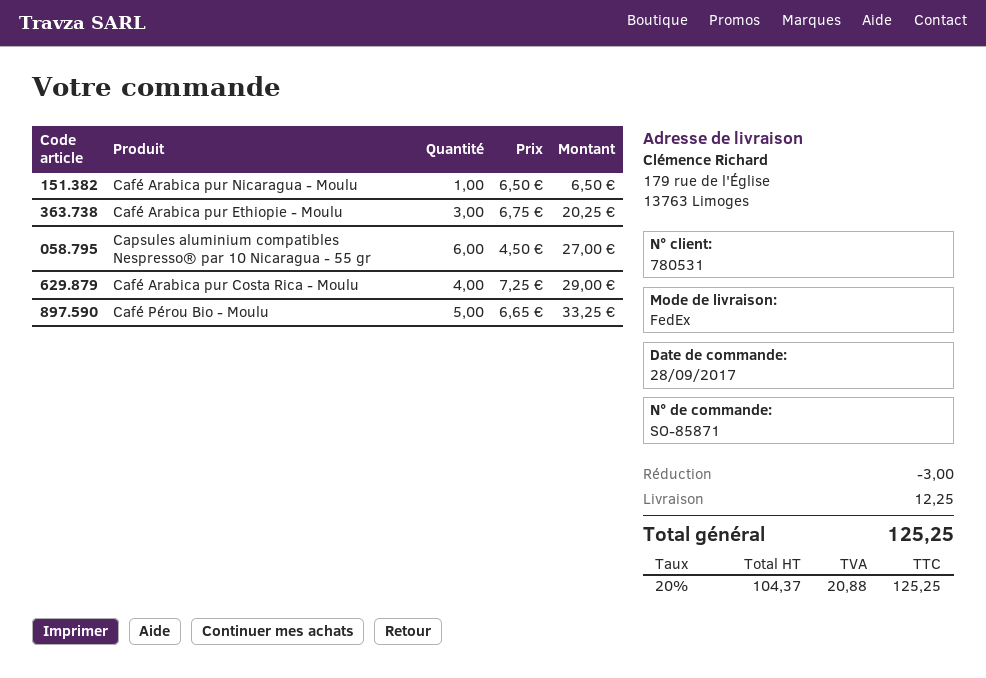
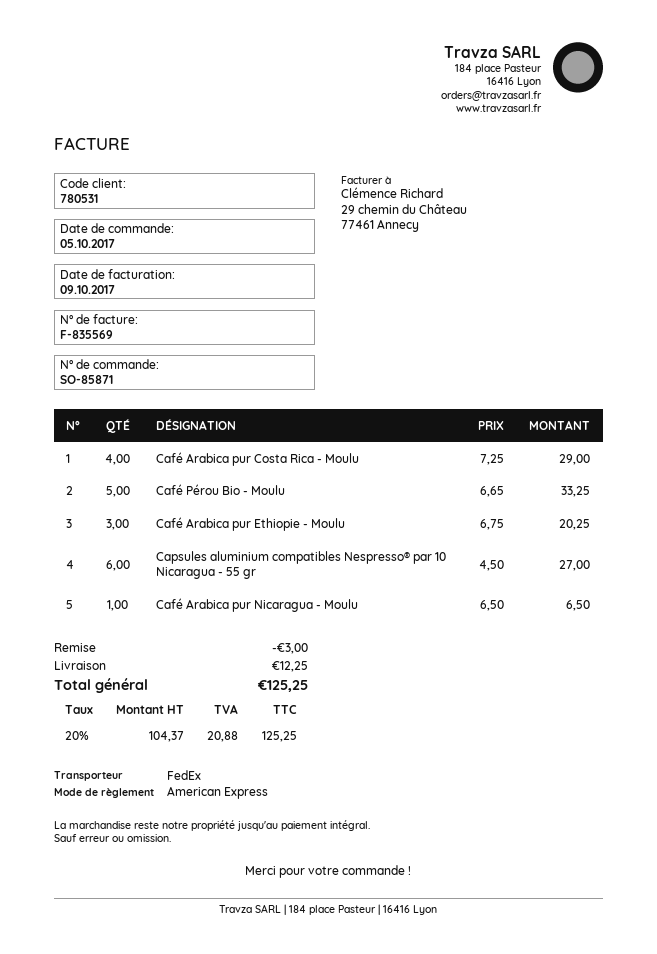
order date: 2017-09-28 -> 2017-10-05

